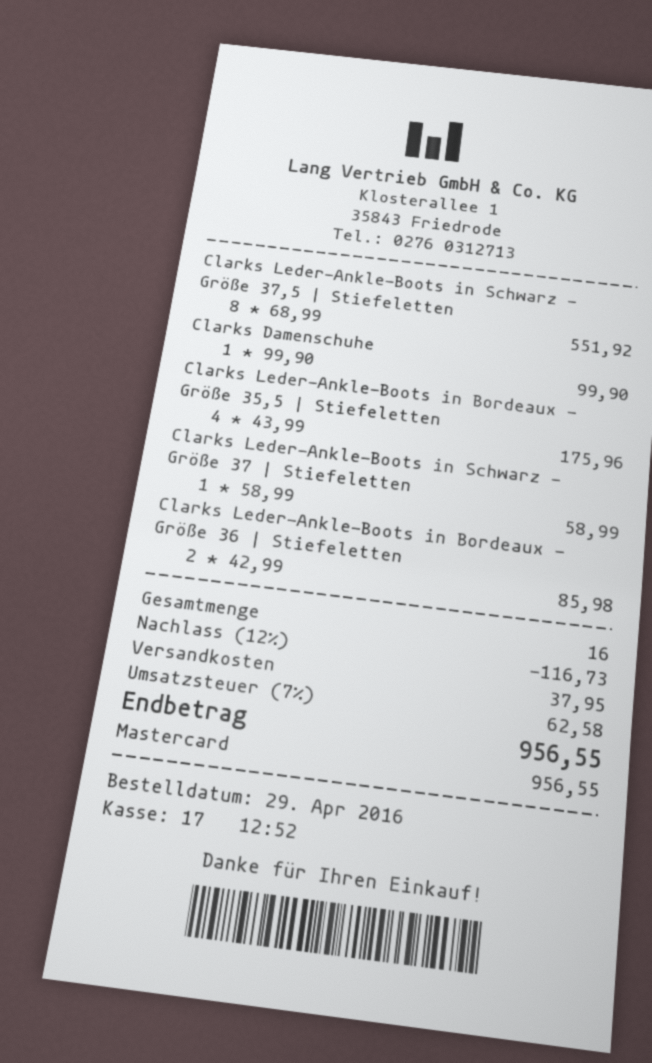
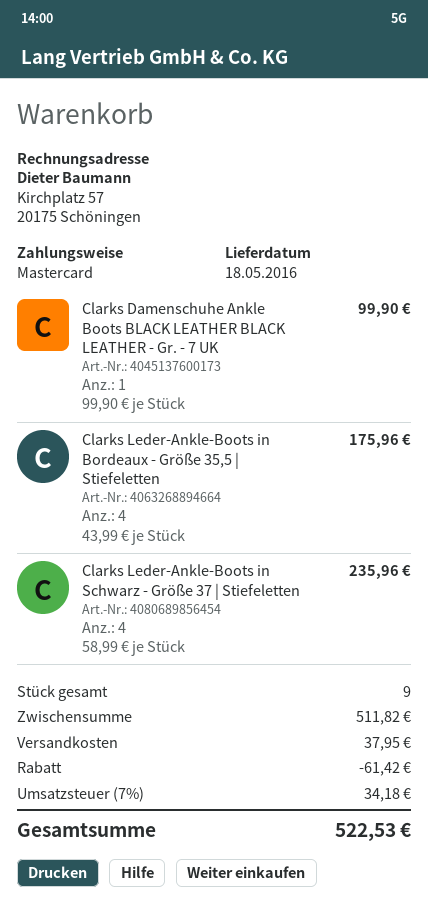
Clarks Leder-Ankle-Boots in Schwarz - Größe 37,5 | Stiefeletten: 8 x 68.99 = 551.92 -> none
Clarks Leder-Ankle-Boots in Schwarz - Größe 37 | Stiefeletten: 1 x 58.99 = 58.99 -> 4 x 58.99 = 235.96
Clarks Leder-Ankle-Boots in Bordeaux - Größe 36 | Stiefeletten: 2 x 42.99 = 85.98 -> none
total quantity: 16 -> 9
discount: 116.73 -> 61.42
tax: 7% = 62.58 -> 7% = 34.18
total: 956.55 -> 522.53

